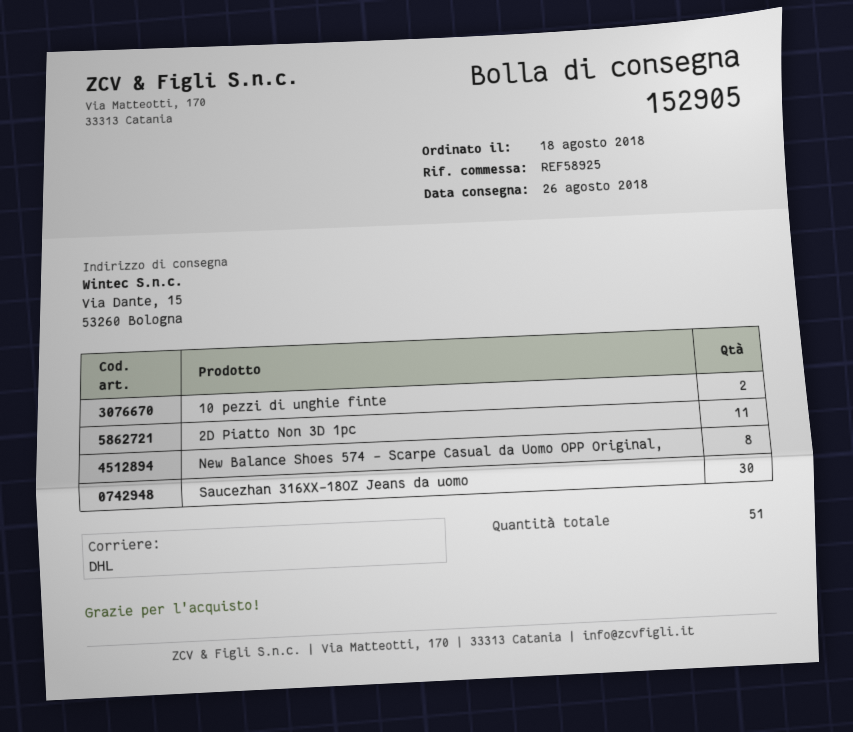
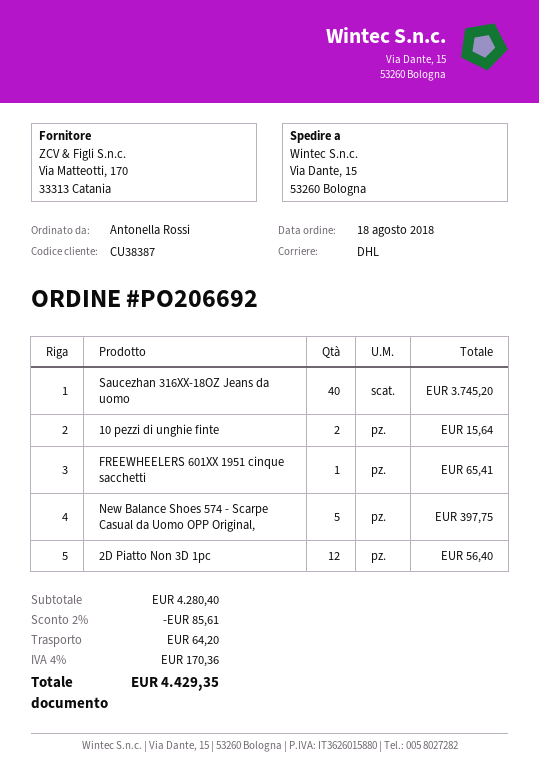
2D Piatto Non 3D 1pc: 11 -> 12
New Balance Shoes 574 - Scarpe Casual da Uomo OPP Original,: 8 -> 5
Saucezhan 316XX-18OZ Jeans da uomo: 30 -> 40
FREEWHEELERS 601XX 1951 cinque sacchetti: none -> 1

